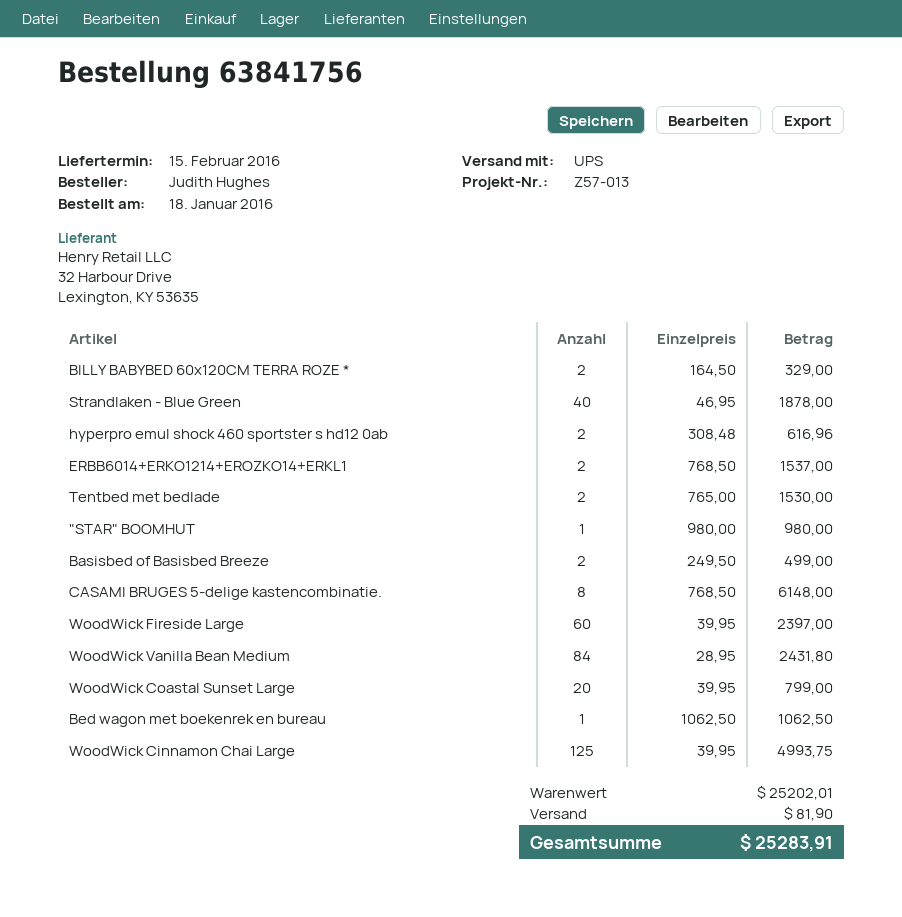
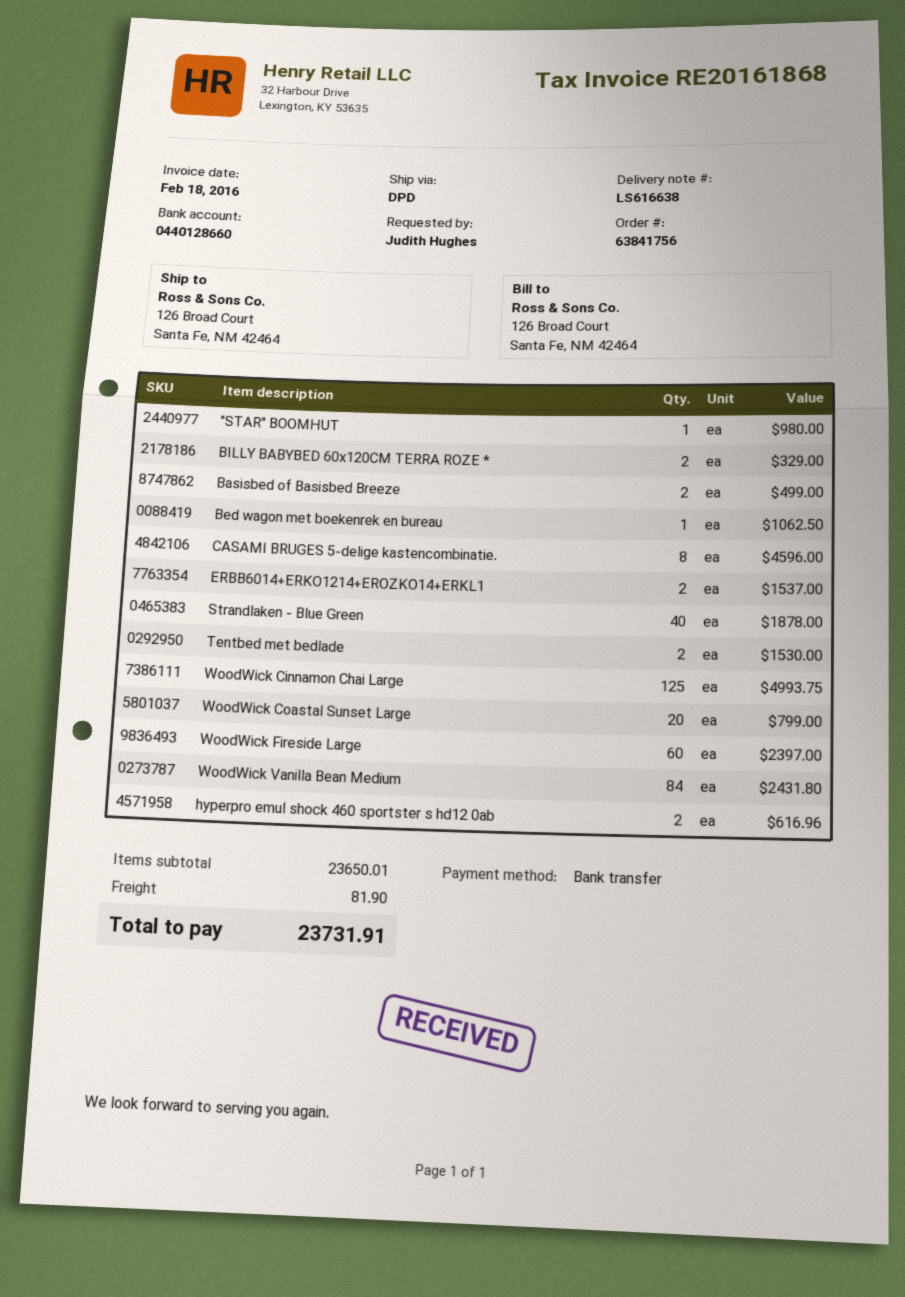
shipping method: UPS -> DPD
CASAMI BRUGES 5-delige kastencombinatie.: 8 for 6148.00 -> 8 for 4596.00
subtotal: 25202.01 -> 23650.01
total: 25283.91 -> 23731.91

